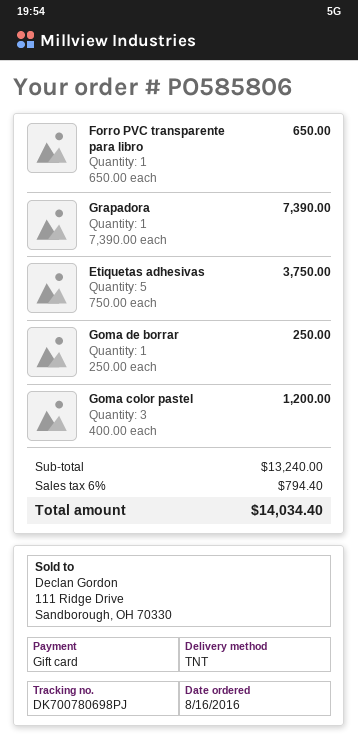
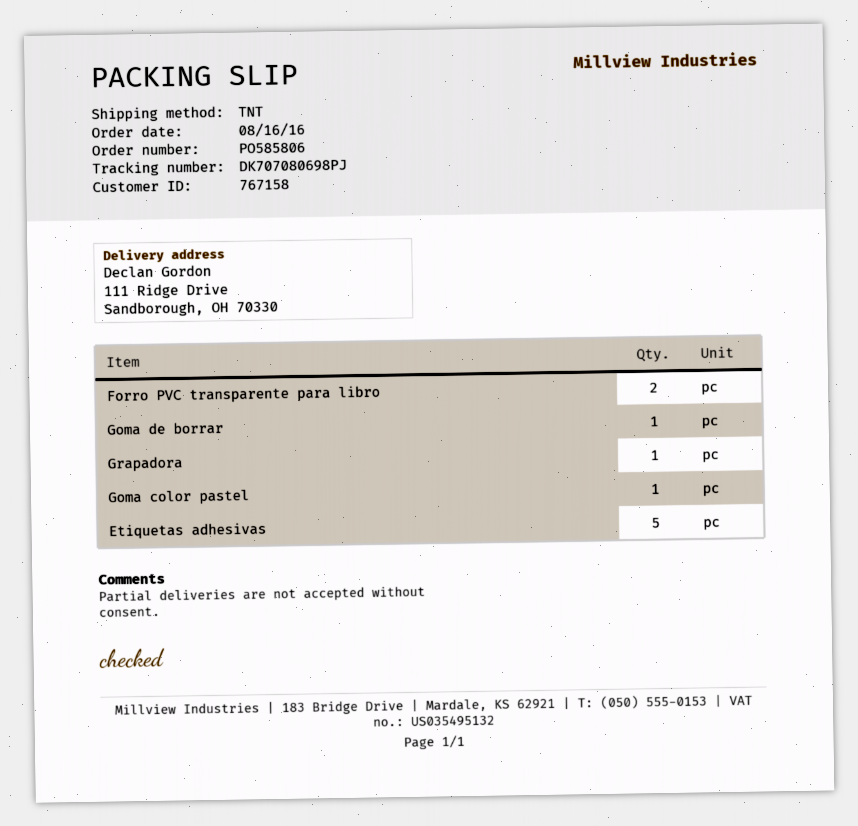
tracking number: DK700780698PJ -> DK707080698PJ
Forro PVC transparente para libro: 1 -> 2
Goma color pastel: 3 -> 1

